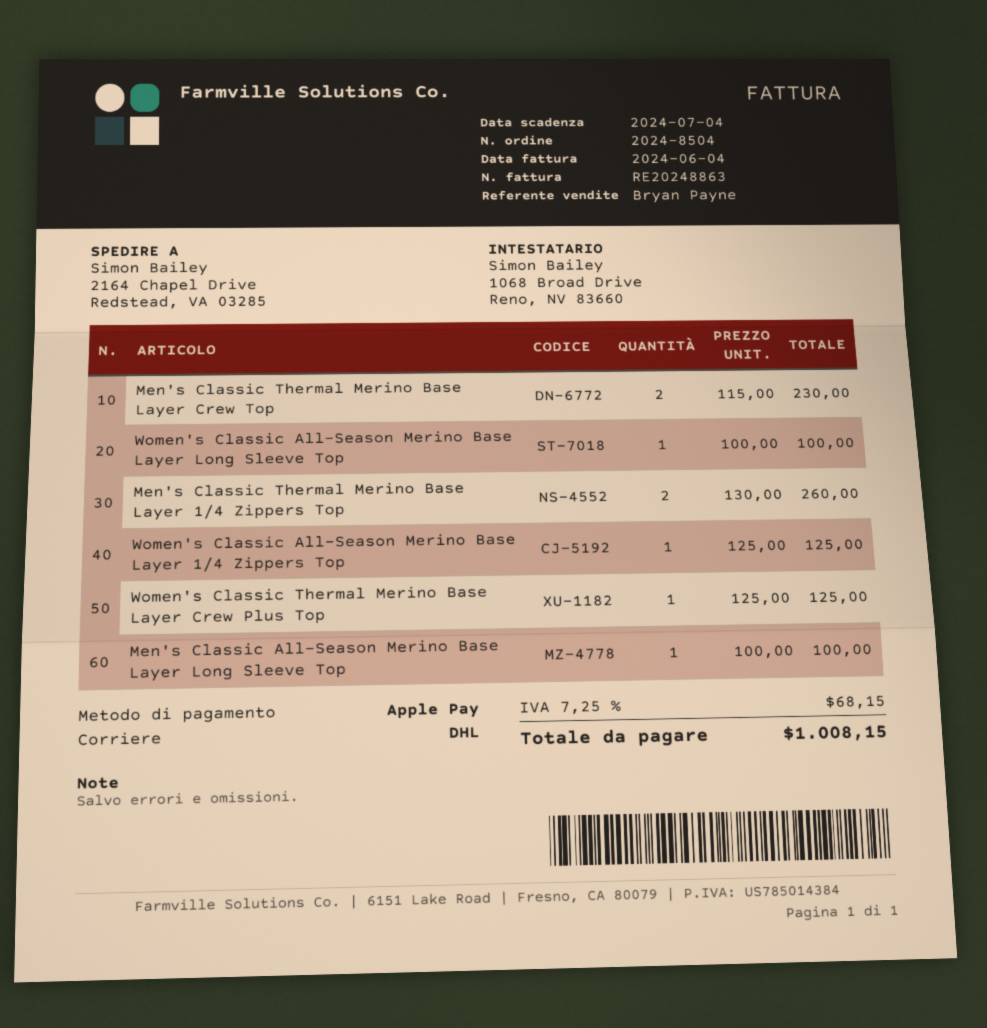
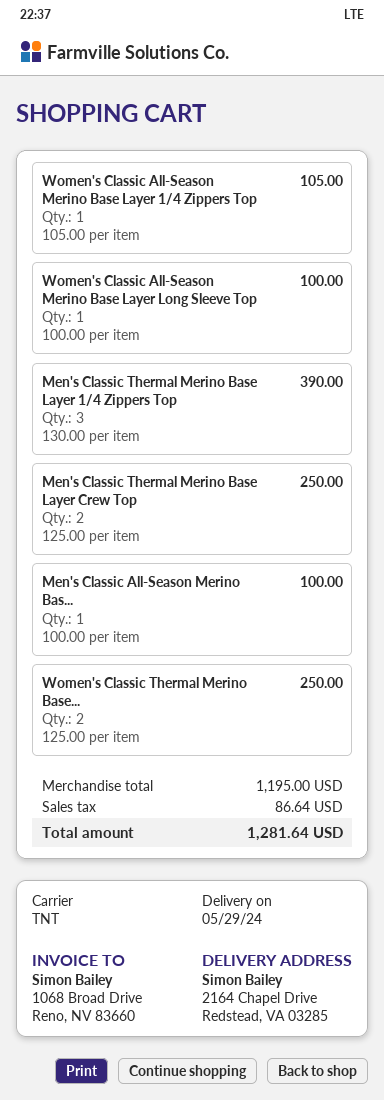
shipping method: DHL -> TNT
Men's Classic Thermal Merino Base Layer Crew Top: 2 x 115.00 = 230.00 -> 2 x 125.00 = 250.00
Men's Classic Thermal Merino Base Layer 1/4 Zippers Top: 2 x 130.00 = 260.00 -> 3 x 130.00 = 390.00
Women's Classic All-Season Merino Base Layer 1/4 Zippers Top: 1 x 125.00 = 125.00 -> 1 x 105.00 = 105.00
Women's Classic Thermal Merino Base Layer Crew Plus Top: 1 x 125.00 = 125.00 -> 2 x 125.00 = 250.00
tax: 68.15 -> 86.64
total: 1008.15 -> 1281.64

